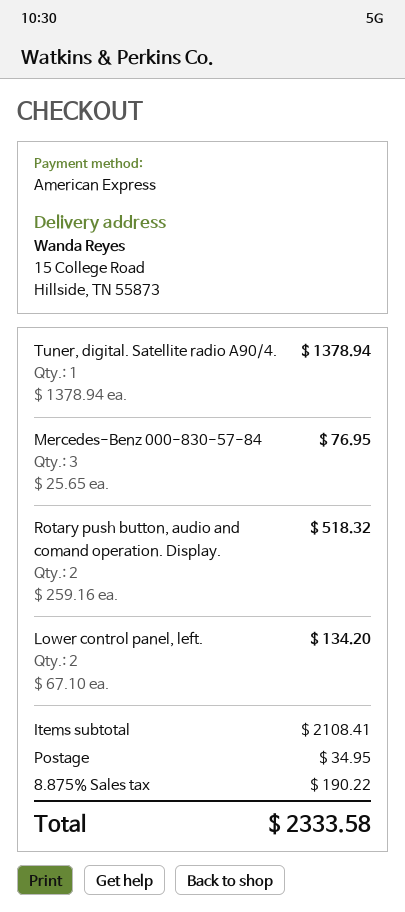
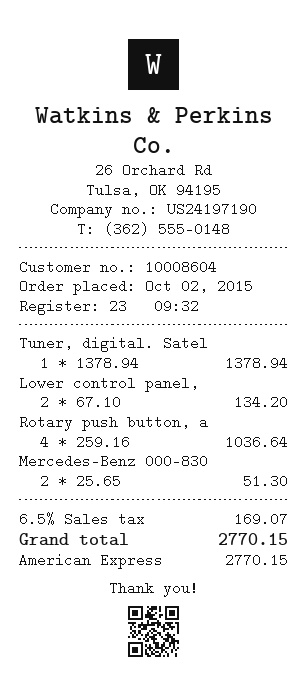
Mercedes-Benz 000-830-57-84: 3 x 25.65 = 76.95 -> 2 x 25.65 = 51.30
Rotary push button, audio and comand operation. Display.: 2 x 259.16 = 518.32 -> 4 x 259.16 = 1036.64
shipping: 34.95 -> none
tax: 8.875% = 190.22 -> 6.5% = 169.07
total: 2333.58 -> 2770.15

